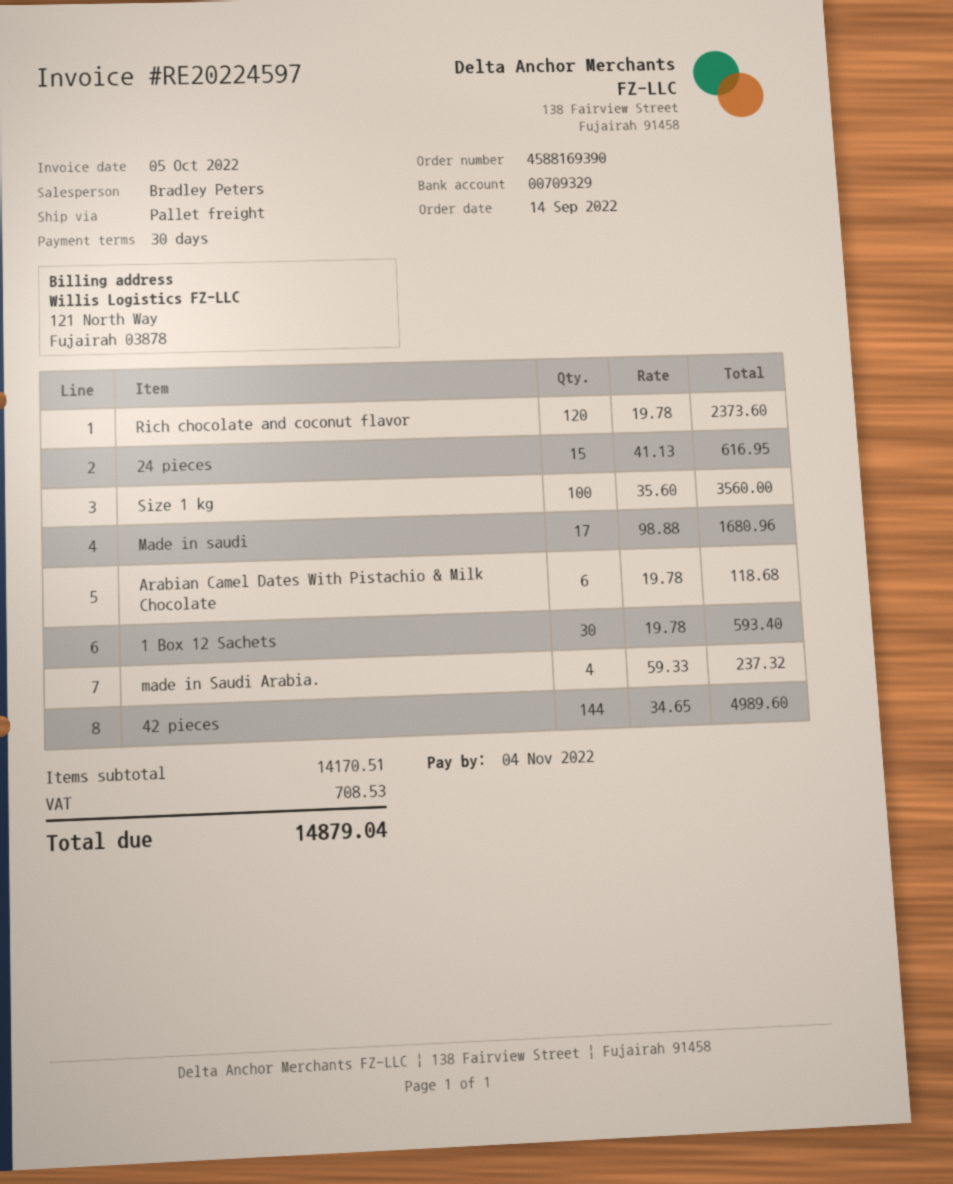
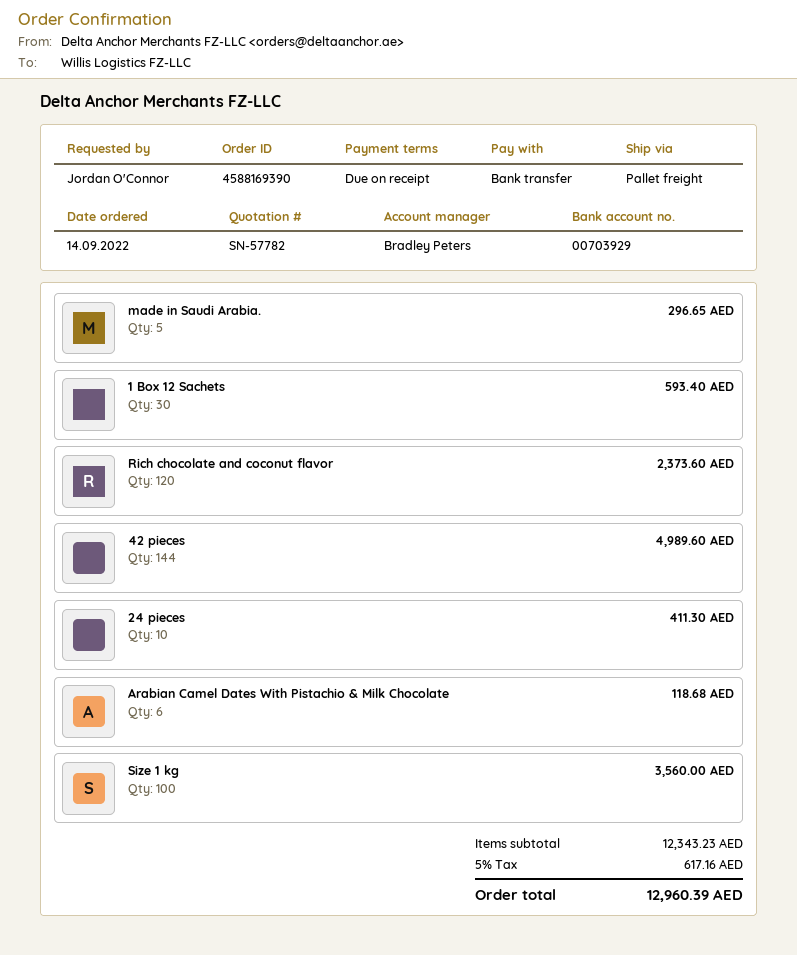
payment terms: 30 days -> on receipt
bank account: 00709329 -> 00703929
24 pieces: 15 for 616.95 -> 10 for 411.30
Made in saudi: 17 for 1680.96 -> none
made in Saudi Arabia.: 4 for 237.32 -> 5 for 296.65
subtotal: 14170.51 -> 12343.23
tax: 708.53 -> 617.16
total: 14879.04 -> 12960.39

